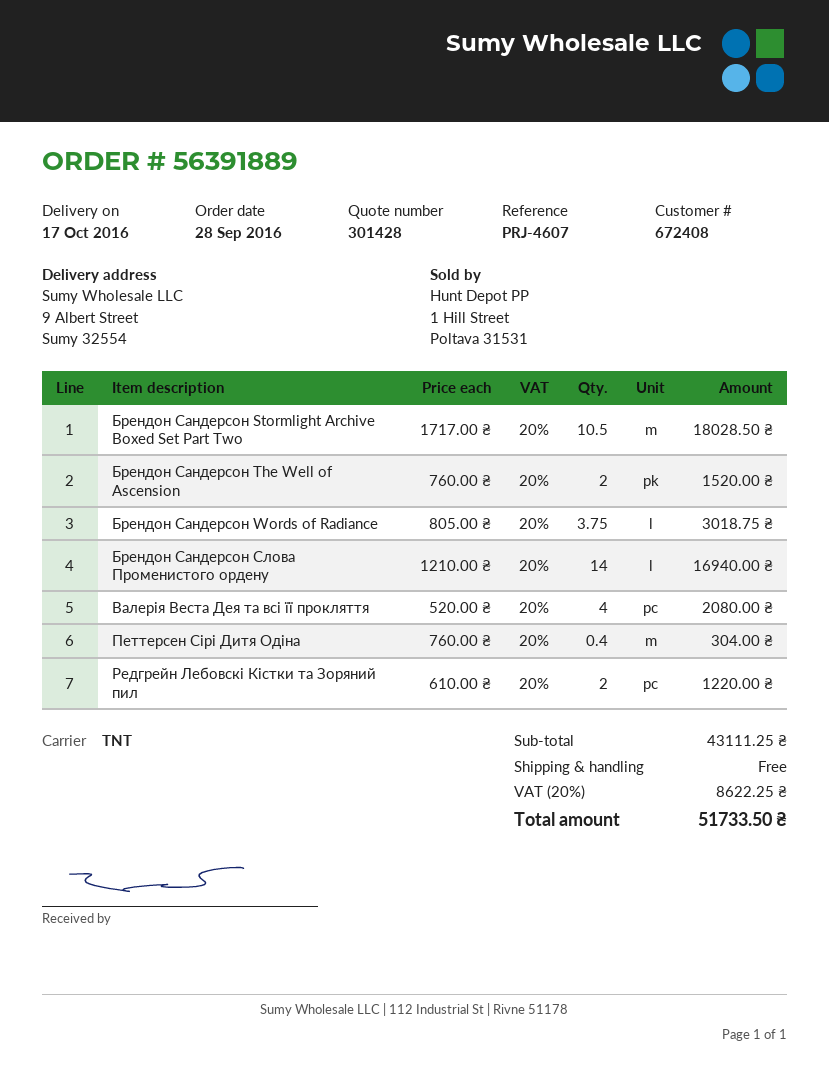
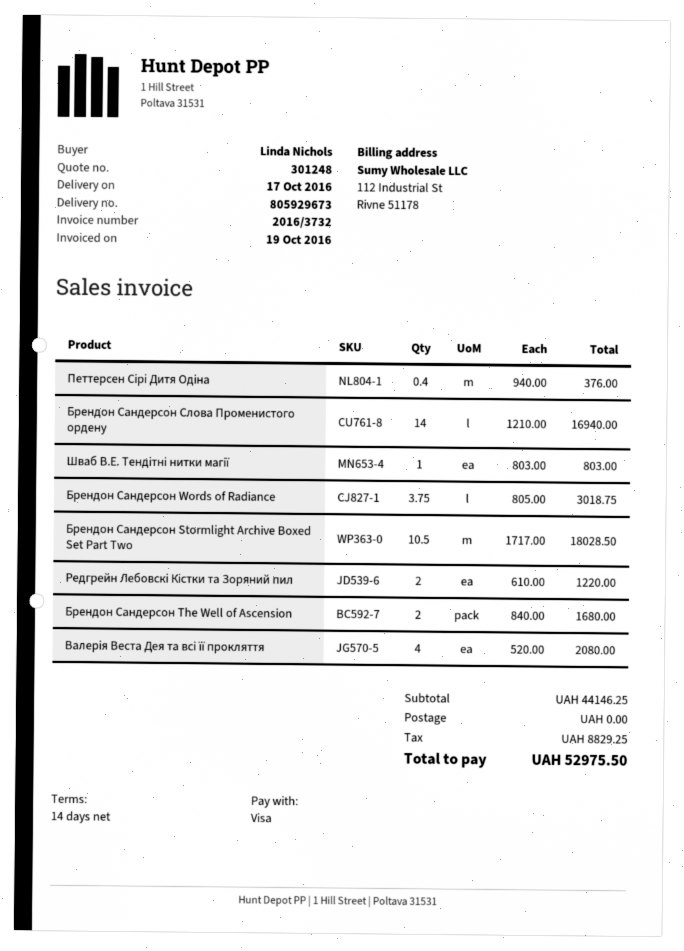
quote number: 301428 -> 301248
Брендон Сандерсон The Well of Ascension: 2 x 760.00 = 1520.00 -> 2 x 840.00 = 1680.00
Петтерсен Сірі Дитя Одіна: 0.4 x 760.00 = 304.00 -> 0.4 x 940.00 = 376.00
Шваб В.Е. Тендітні нитки магії: none -> 1 x 803.00 = 803.00
subtotal: 43111.25 -> 44146.25
tax: 8622.25 -> 8829.25
total: 51733.50 -> 52975.50

